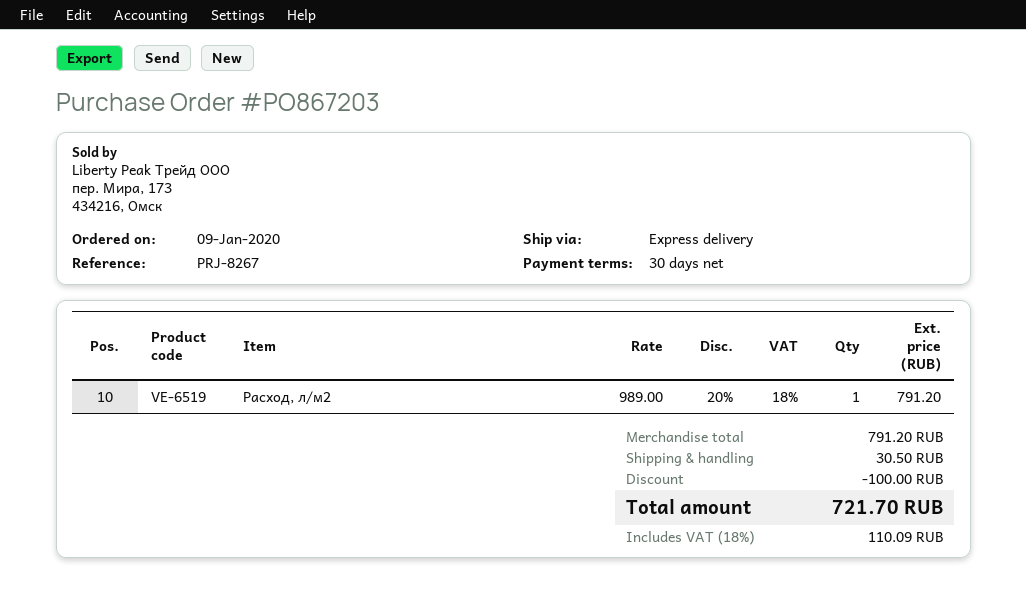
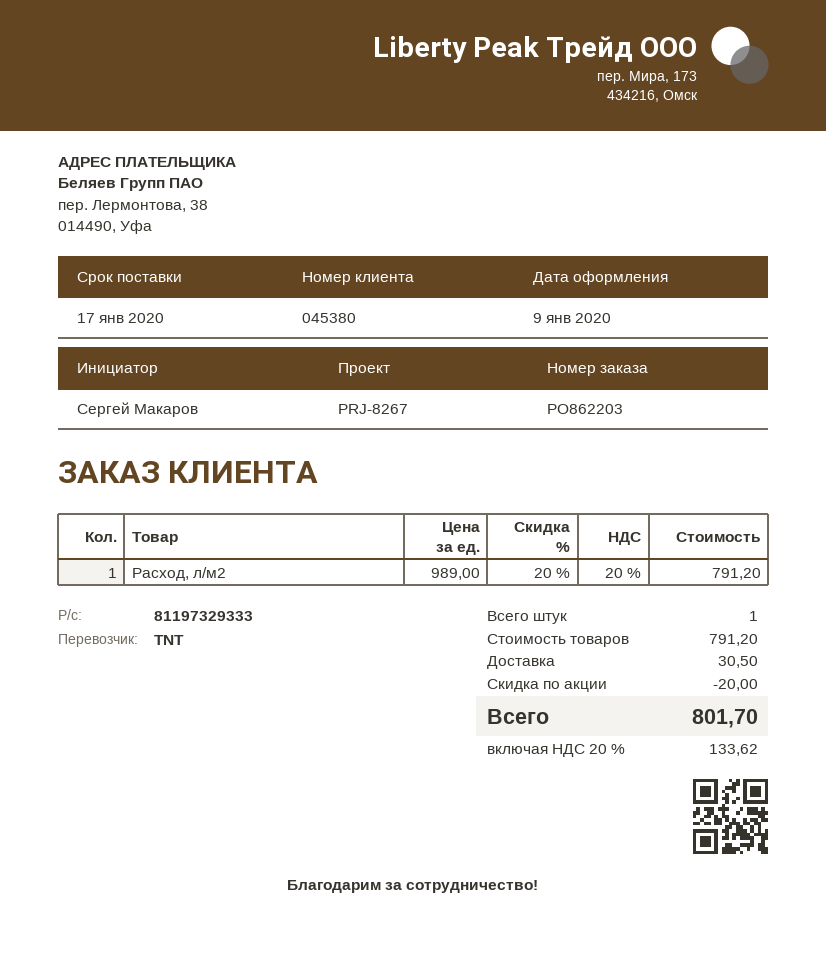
order number: PO867203 -> PO862203
shipping method: express -> TNT
discount: 100.00 -> 20.00
tax: 18% = 110.09 -> 20% = 133.62
total: 721.70 -> 801.70

